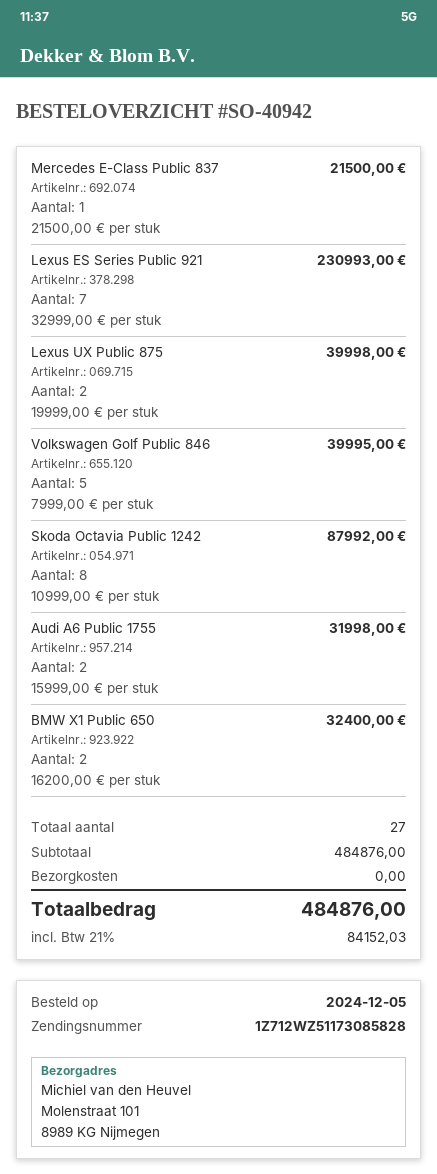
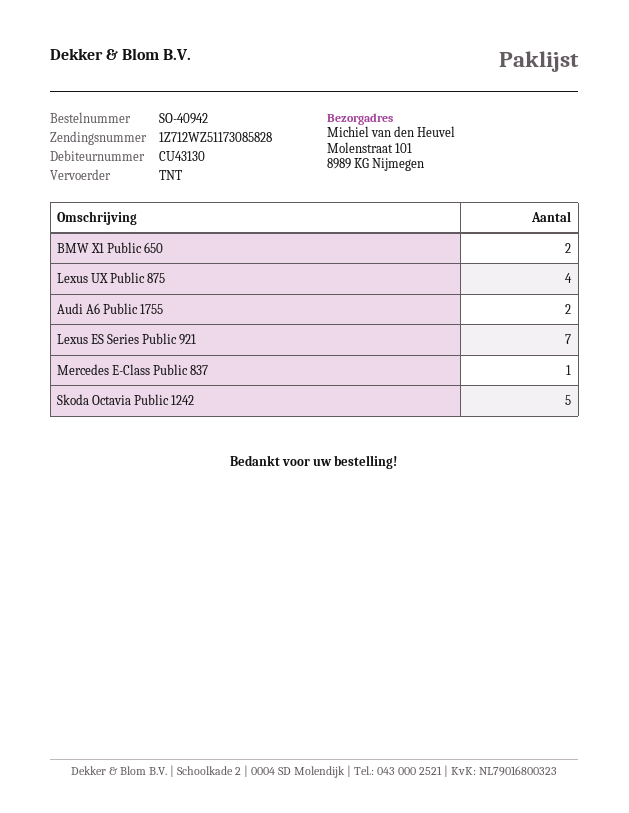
Lexus UX Public 875: 2 -> 4
Volkswagen Golf Public 846: 5 -> none
Skoda Octavia Public 1242: 8 -> 5

